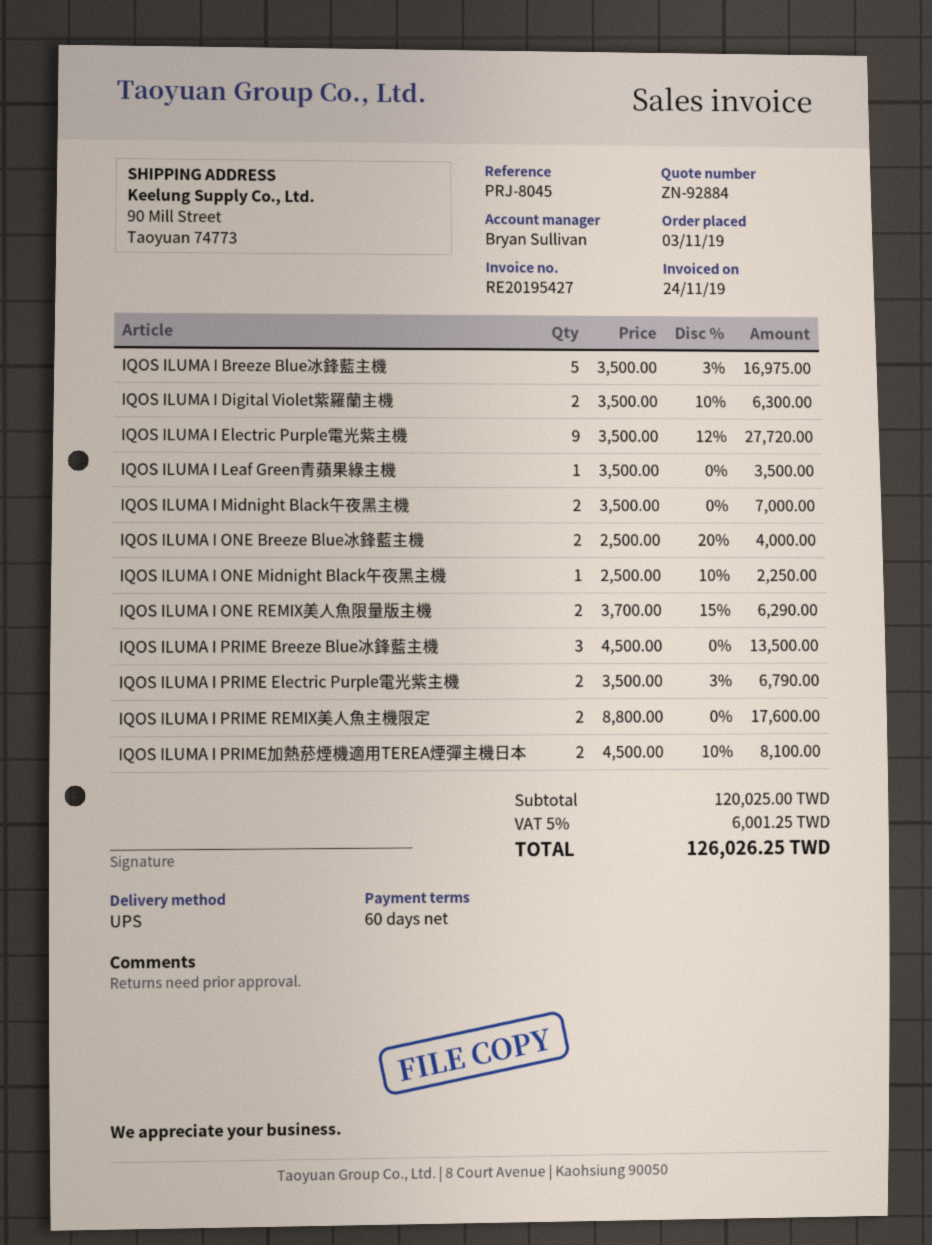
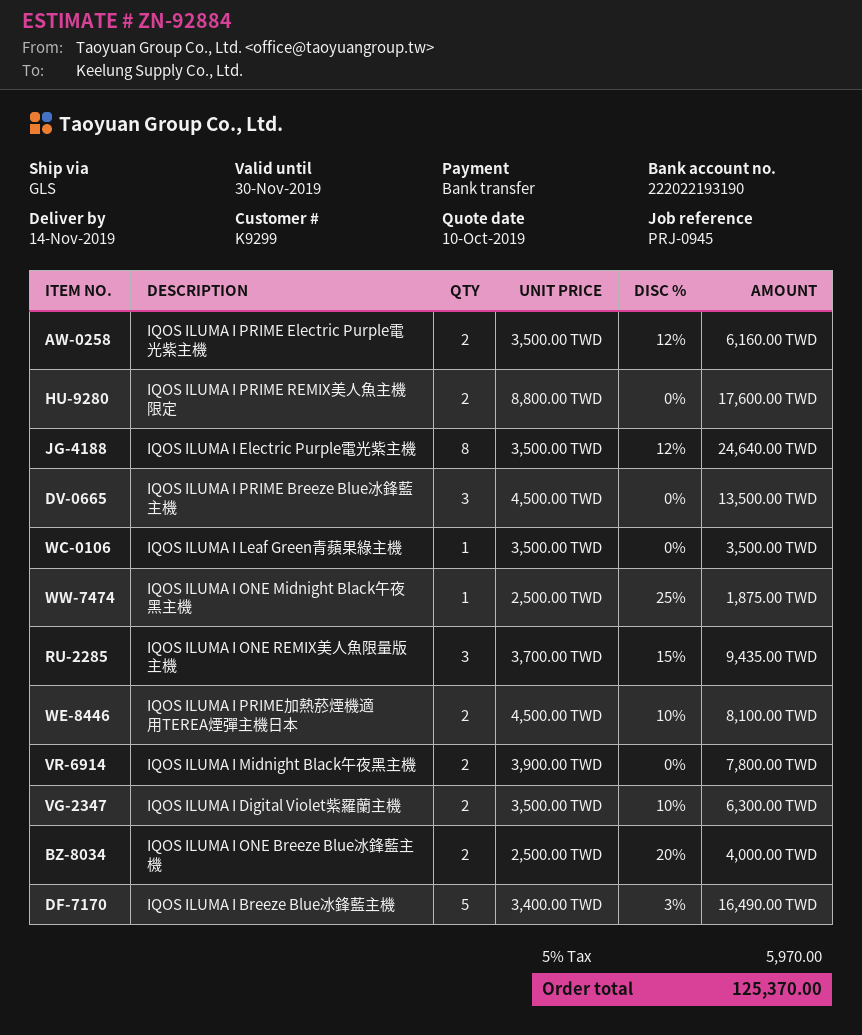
reference: PRJ-8045 -> PRJ-0945
shipping method: UPS -> GLS
IQOS ILUMA I Breeze Blue冰鋒藍主機: 5 x 3500.00 - 3% = 16975.00 -> 5 x 3400.00 - 3% = 16490.00
IQOS ILUMA I Electric Purple電光紫主機: 9 x 3500.00 - 12% = 27720.00 -> 8 x 3500.00 - 12% = 24640.00
IQOS ILUMA I Midnight Black午夜黑主機: 2 x 3500.00 = 7000.00 -> 2 x 3900.00 = 7800.00
IQOS ILUMA I ONE Midnight Black午夜黑主機: 1 x 2500.00 - 10% = 2250.00 -> 1 x 2500.00 - 25% = 1875.00
IQOS ILUMA I ONE REMIX美人魚限量版主機: 2 x 3700.00 - 15% = 6290.00 -> 3 x 3700.00 - 15% = 9435.00
IQOS ILUMA I PRIME Electric Purple電光紫主機: 2 x 3500.00 - 3% = 6790.00 -> 2 x 3500.00 - 12% = 6160.00
tax: 5% = 6001.25 -> 5% = 5970.00
total: 126026.25 -> 125370.00

